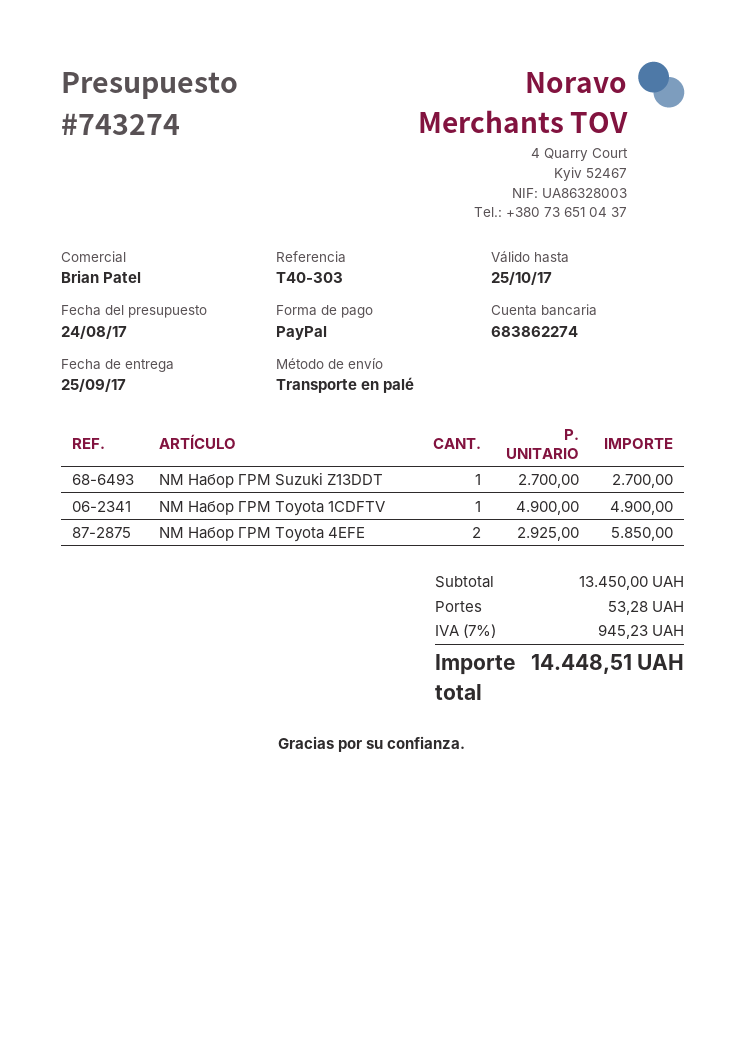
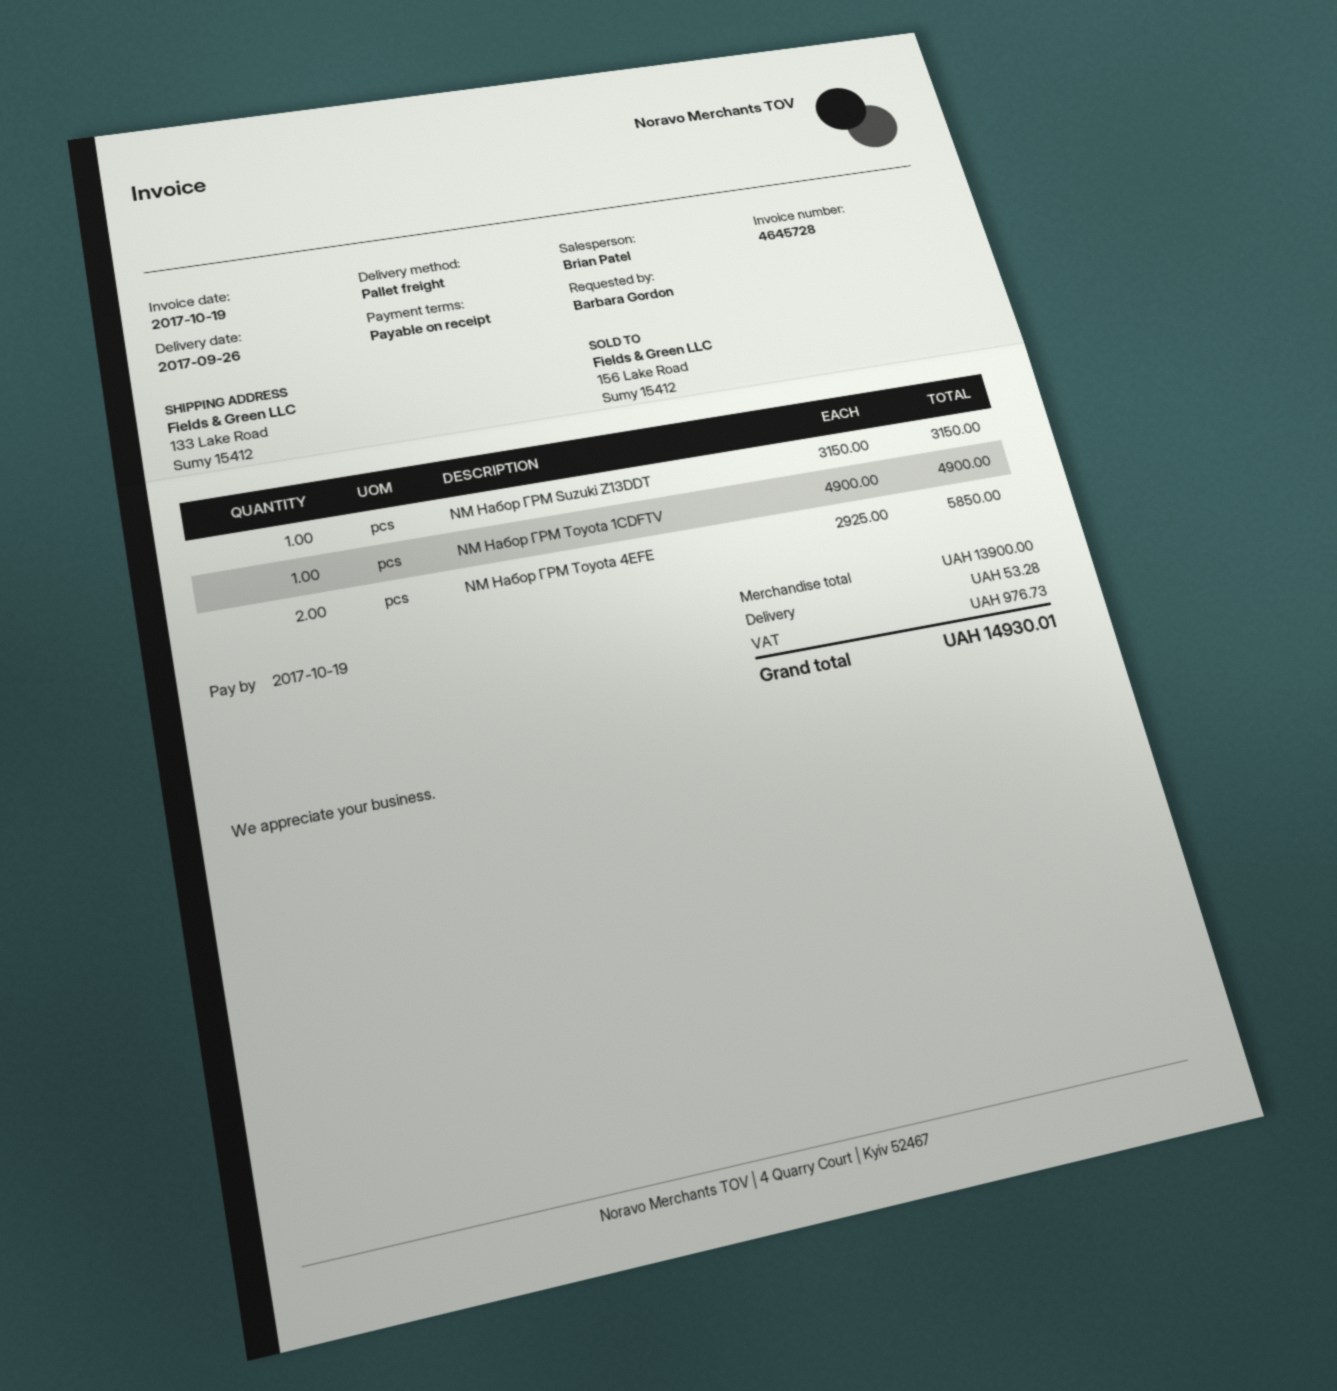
delivery date: 2017-09-25 -> 2017-09-26
NM Набор ГРМ Suzuki Z13DDT: 1 x 2700.00 = 2700.00 -> 1 x 3150.00 = 3150.00
subtotal: 13450.00 -> 13900.00
tax: 945.23 -> 976.73
total: 14448.51 -> 14930.01

